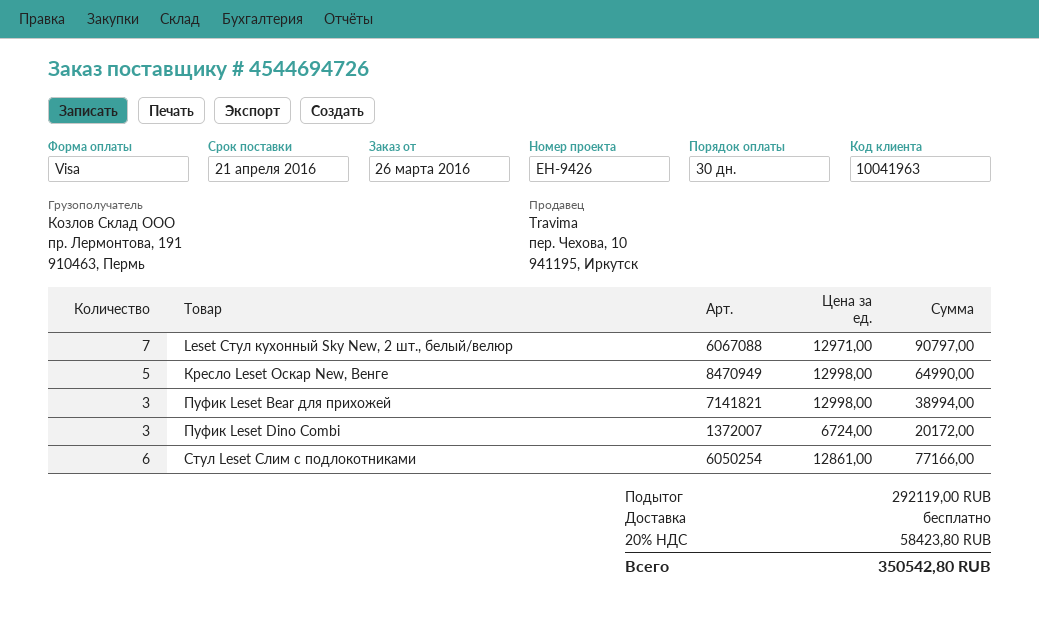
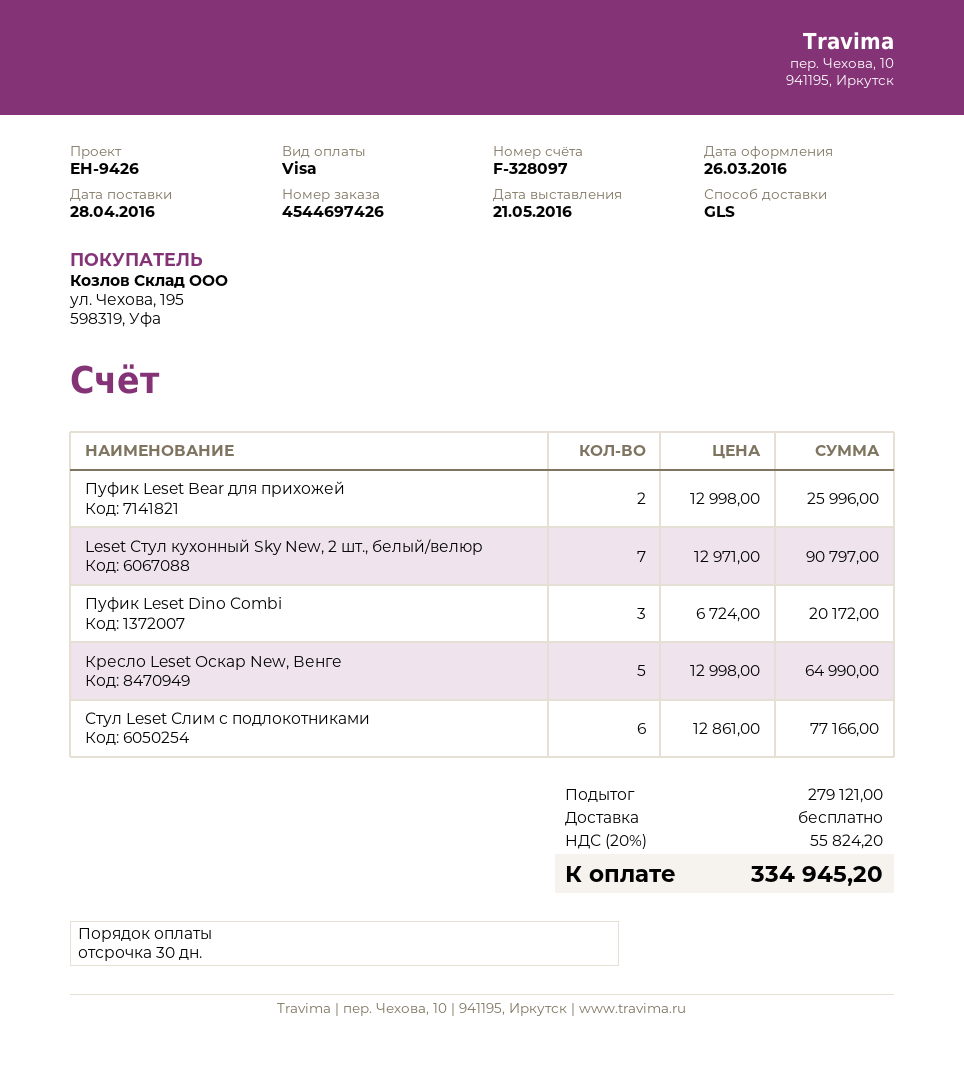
order number: 4544694726 -> 4544697426
delivery date: 2016-04-21 -> 2016-04-28
Пуфик Leset Bear для прихожей: 3 x 12998.00 = 38994.00 -> 2 x 12998.00 = 25996.00
subtotal: 292119.00 -> 279121.00
tax: 20% = 58423.80 -> 20% = 55824.20
total: 350542.80 -> 334945.20

